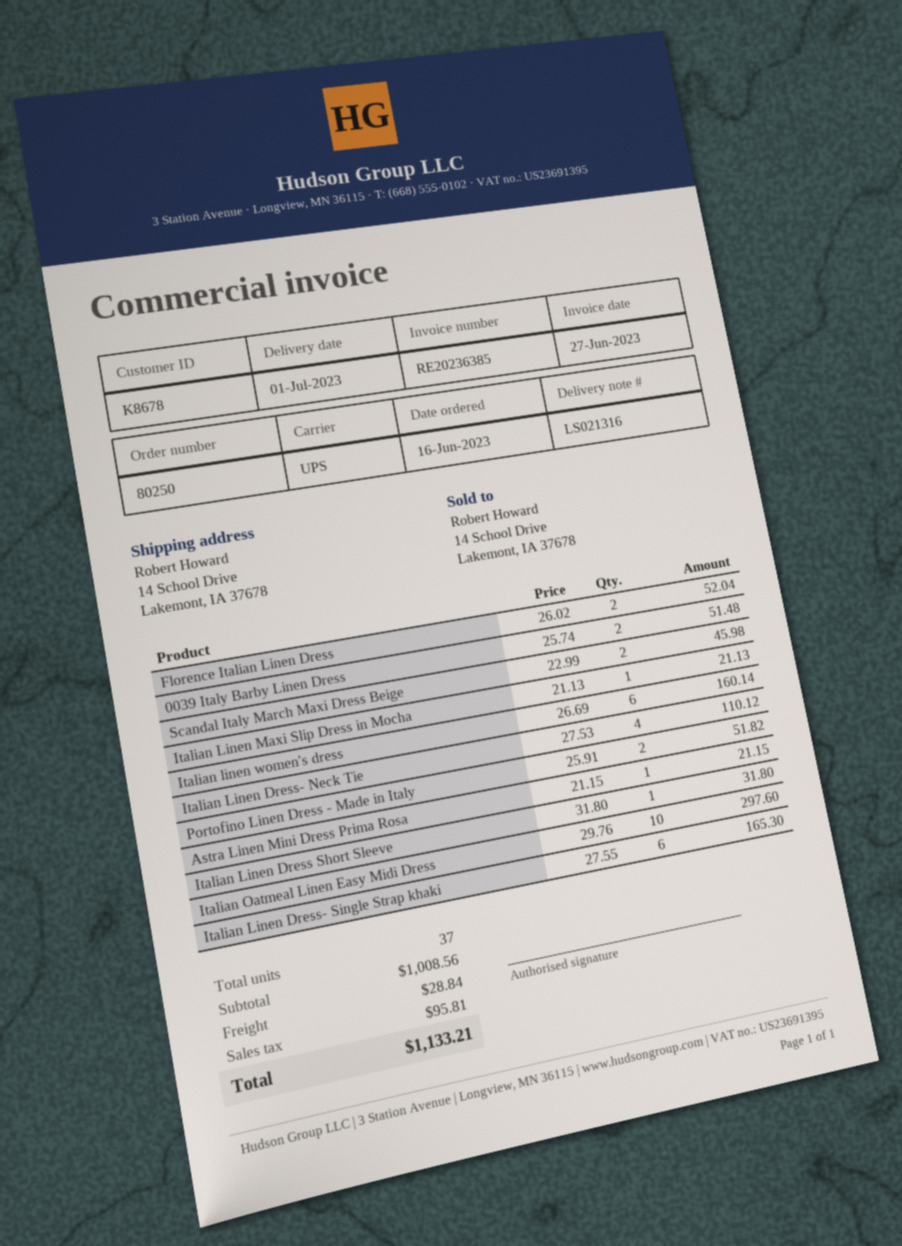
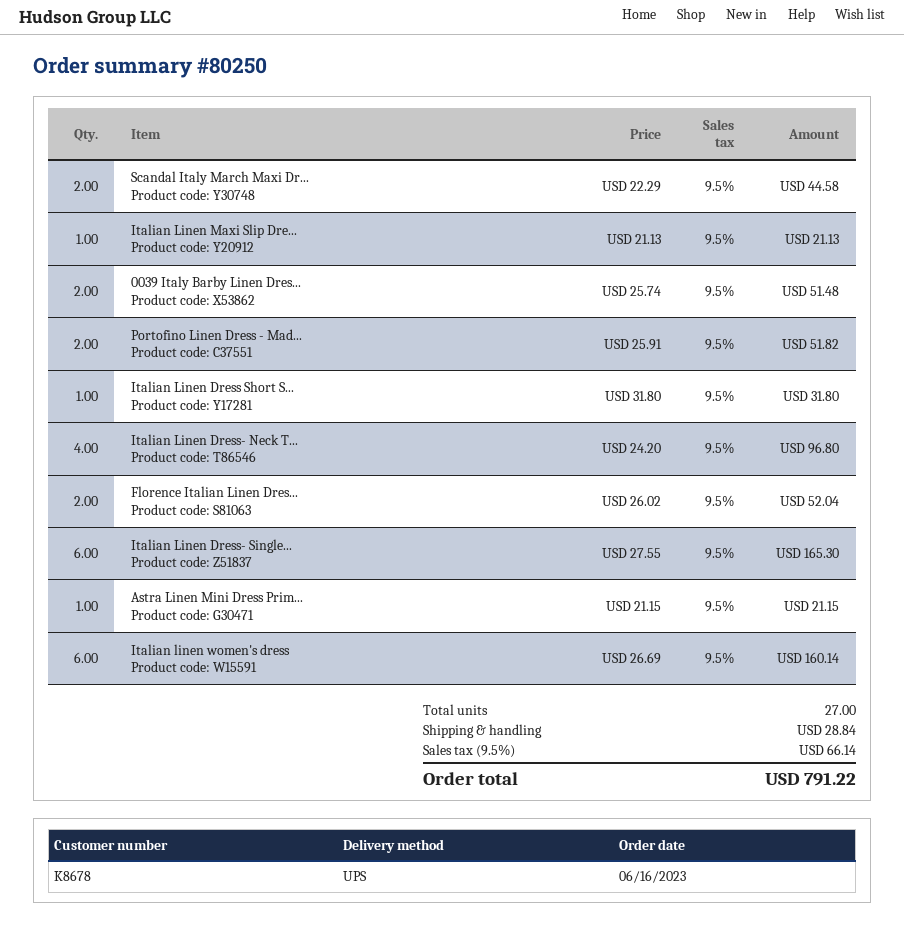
Scandal Italy March Maxi Dress Beige: 2 x 22.99 = 45.98 -> 2 x 22.29 = 44.58
Italian Linen Dress- Neck Tie: 4 x 27.53 = 110.12 -> 4 x 24.20 = 96.80
Italian Oatmeal Linen Easy Midi Dress: 10 x 29.76 = 297.60 -> none
total quantity: 37 -> 27
tax: 95.81 -> 66.14
total: 1133.21 -> 791.22

